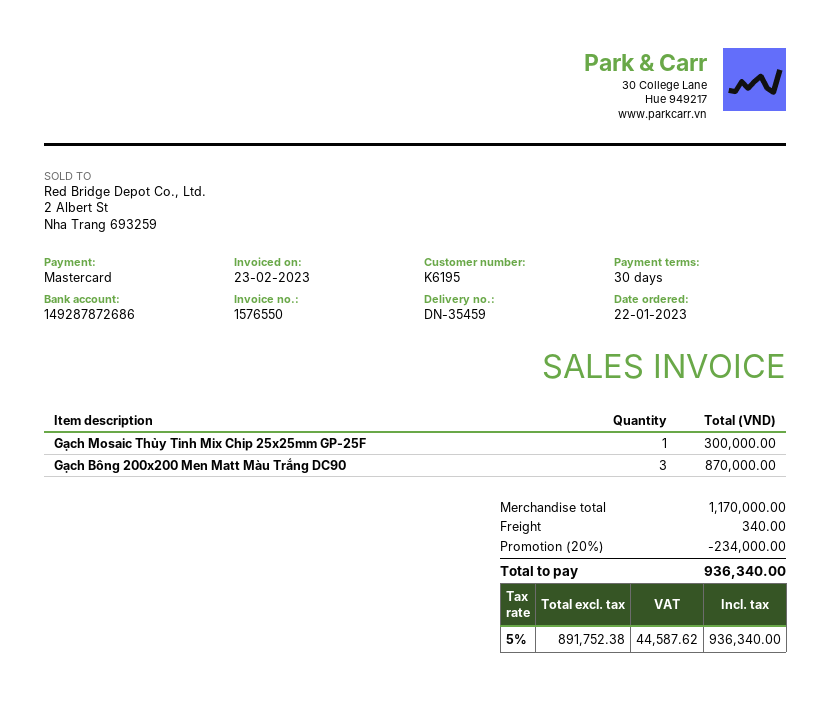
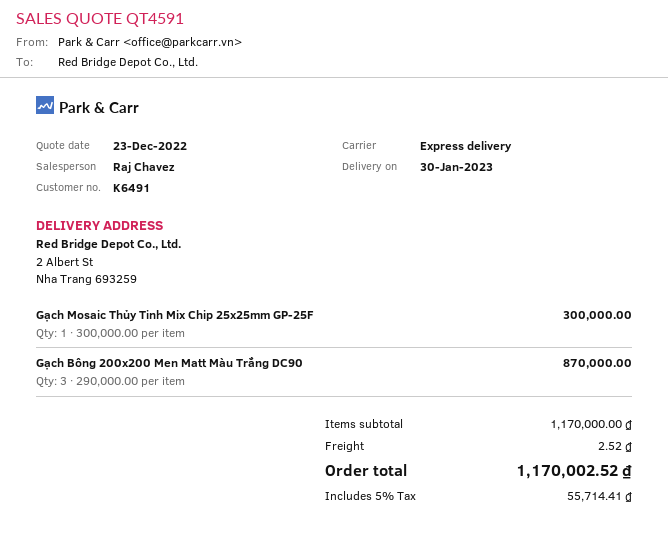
customer number: K6195 -> K6491
discount: 20% = 234000.00 -> none
shipping: 340.00 -> 2.52
tax: 5% = 44587.62 -> 5% = 55714.41
total: 936340.00 -> 1170002.52

